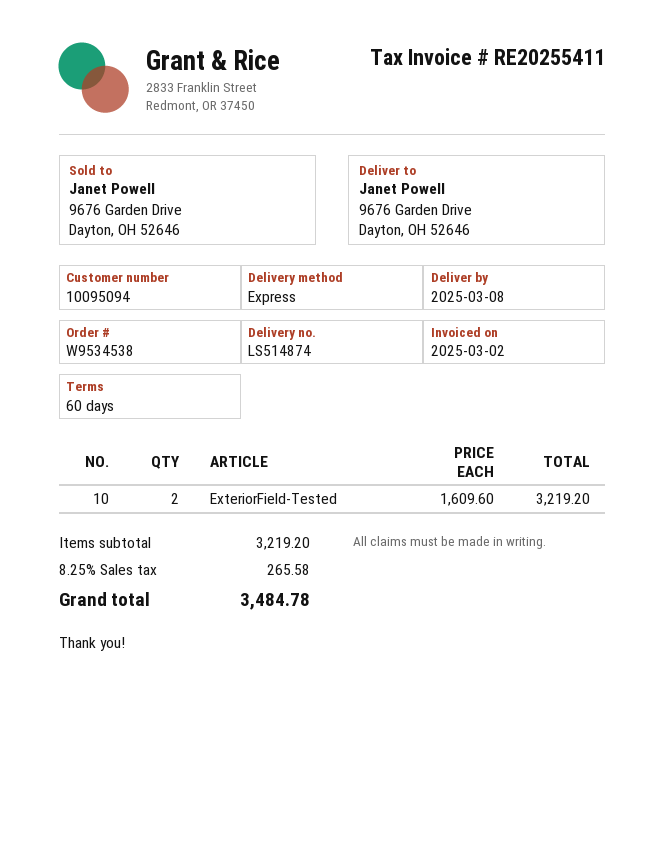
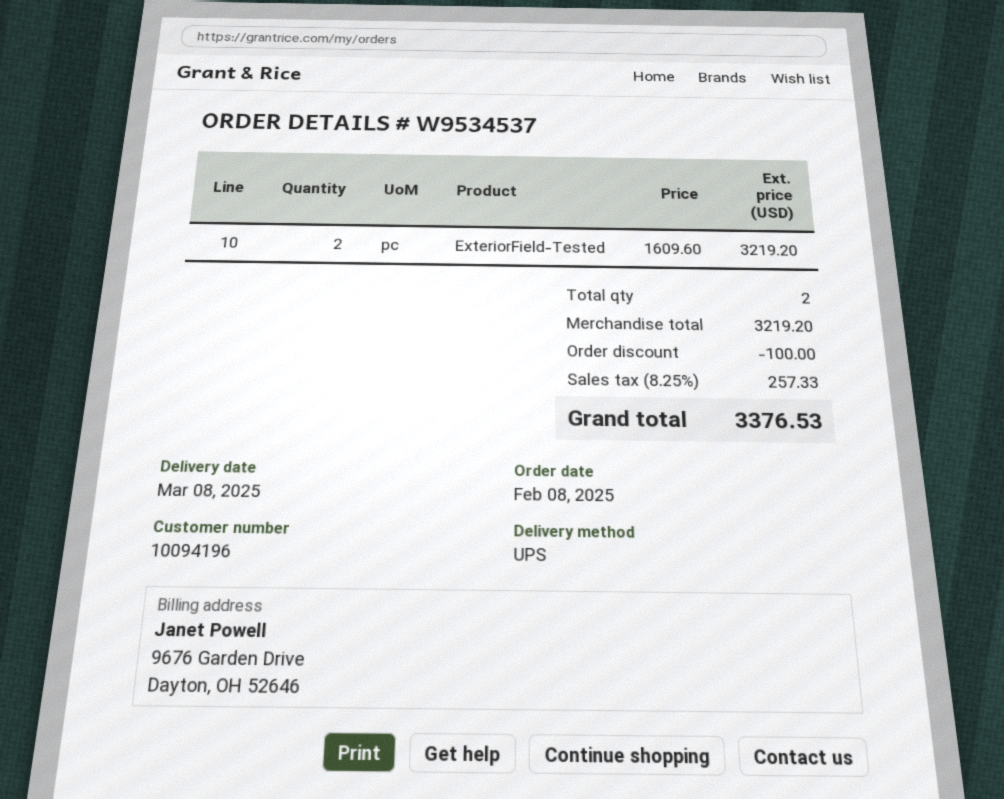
order number: W9534538 -> W9534537
customer number: 10095094 -> 10094196
shipping method: express -> UPS
discount: none -> 100.00
tax: 8.25% = 265.58 -> 8.25% = 257.33
total: 3484.78 -> 3376.53

